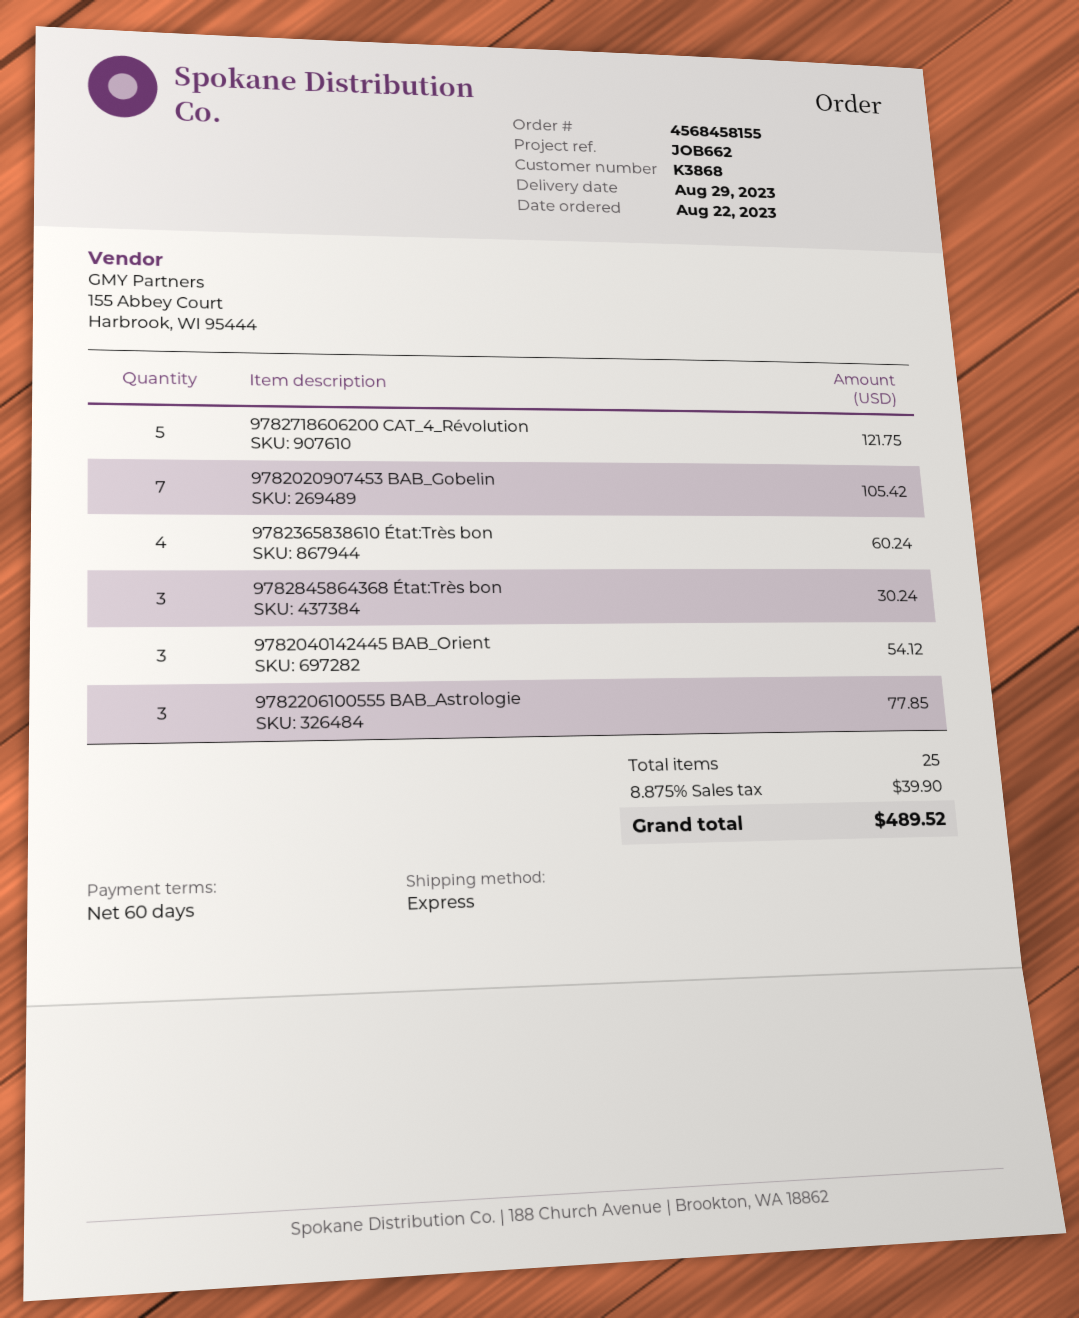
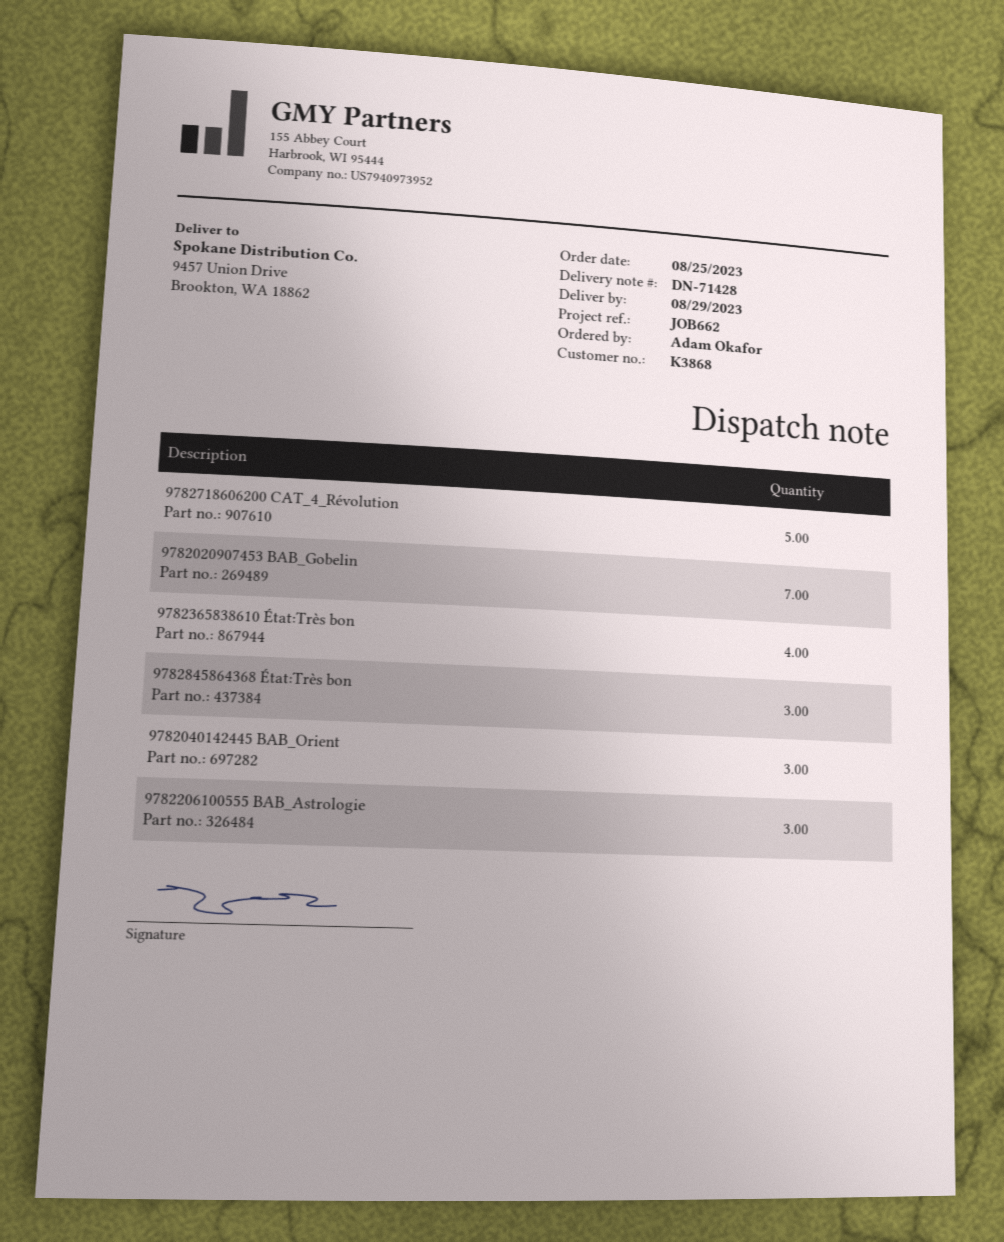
order date: 2023-08-22 -> 2023-08-25

